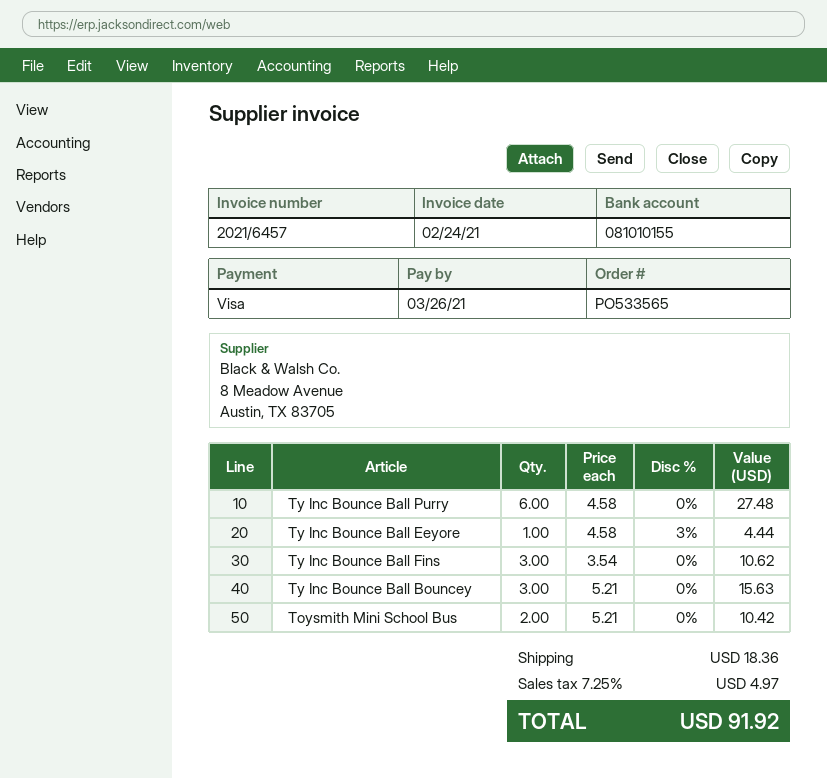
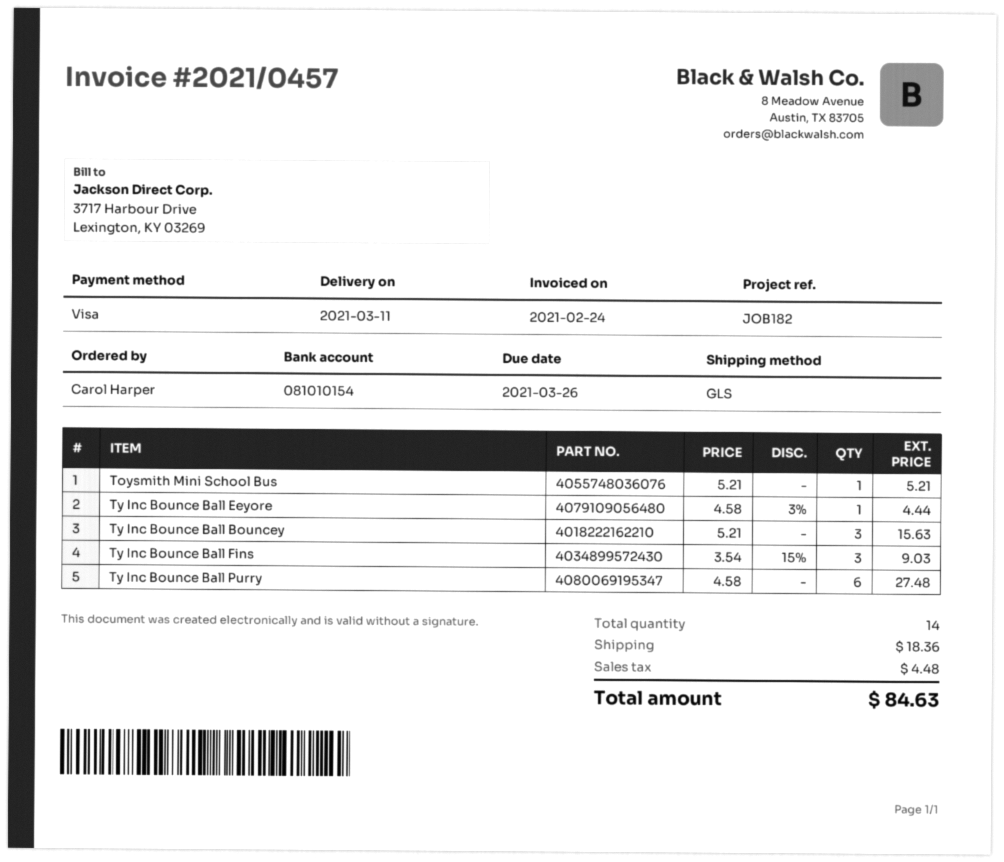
invoice number: 2021/6457 -> 2021/0457
bank account: 081010155 -> 081010154
Ty Inc Bounce Ball Fins: 3 x 3.54 = 10.62 -> 3 x 3.54 - 15% = 9.03
Toysmith Mini School Bus: 2 x 5.21 = 10.42 -> 1 x 5.21 = 5.21
tax: 4.97 -> 4.48
total: 91.92 -> 84.63

